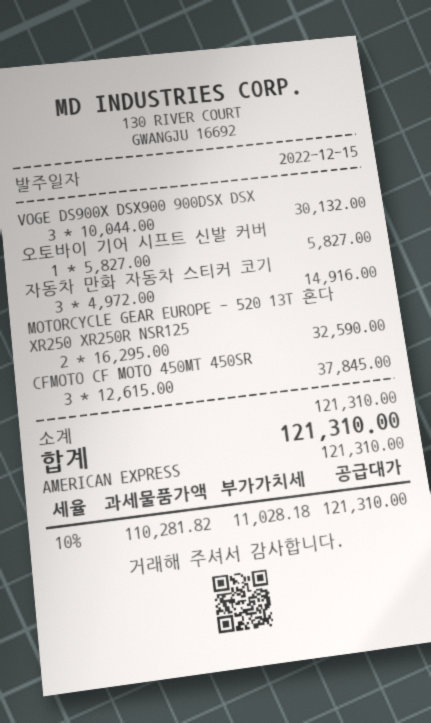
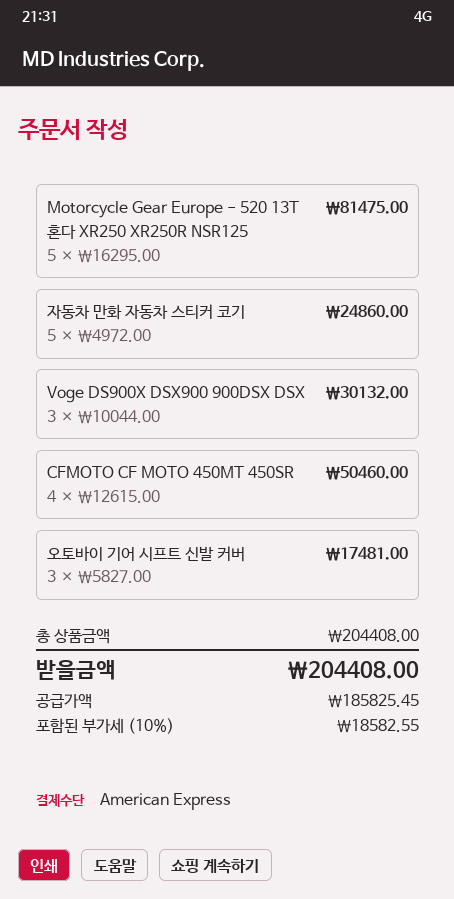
오토바이 기어 시프트 신발 커버: 1 x 5827.00 = 5827.00 -> 3 x 5827.00 = 17481.00
자동차 만화 자동차 스티커 코기: 3 x 4972.00 = 14916.00 -> 5 x 4972.00 = 24860.00
MOTORCYCLE GEAR EUROPE - 520 13T 혼다 XR250 XR250R NSR125: 2 x 16295.00 = 32590.00 -> 5 x 16295.00 = 81475.00
CFMOTO CF MOTO 450MT 450SR: 3 x 12615.00 = 37845.00 -> 4 x 12615.00 = 50460.00
subtotal: 121310.00 -> 204408.00
net: 110281.82 -> 185825.45
tax: 10% = 11028.18 -> 10% = 18582.55
total: 121310.00 -> 204408.00

